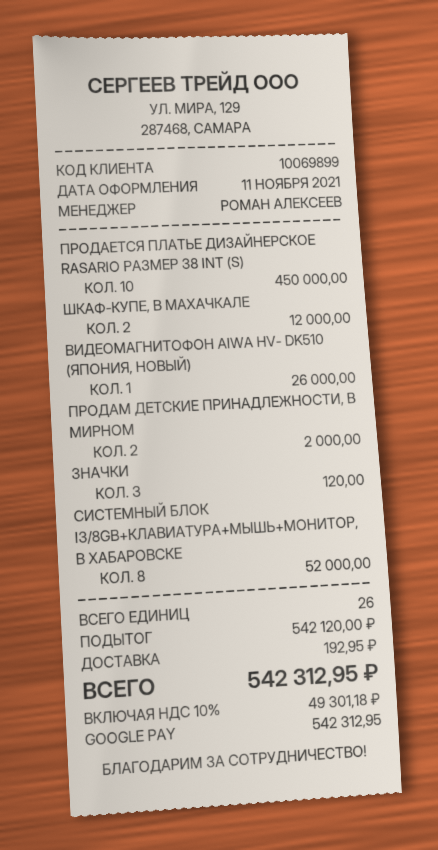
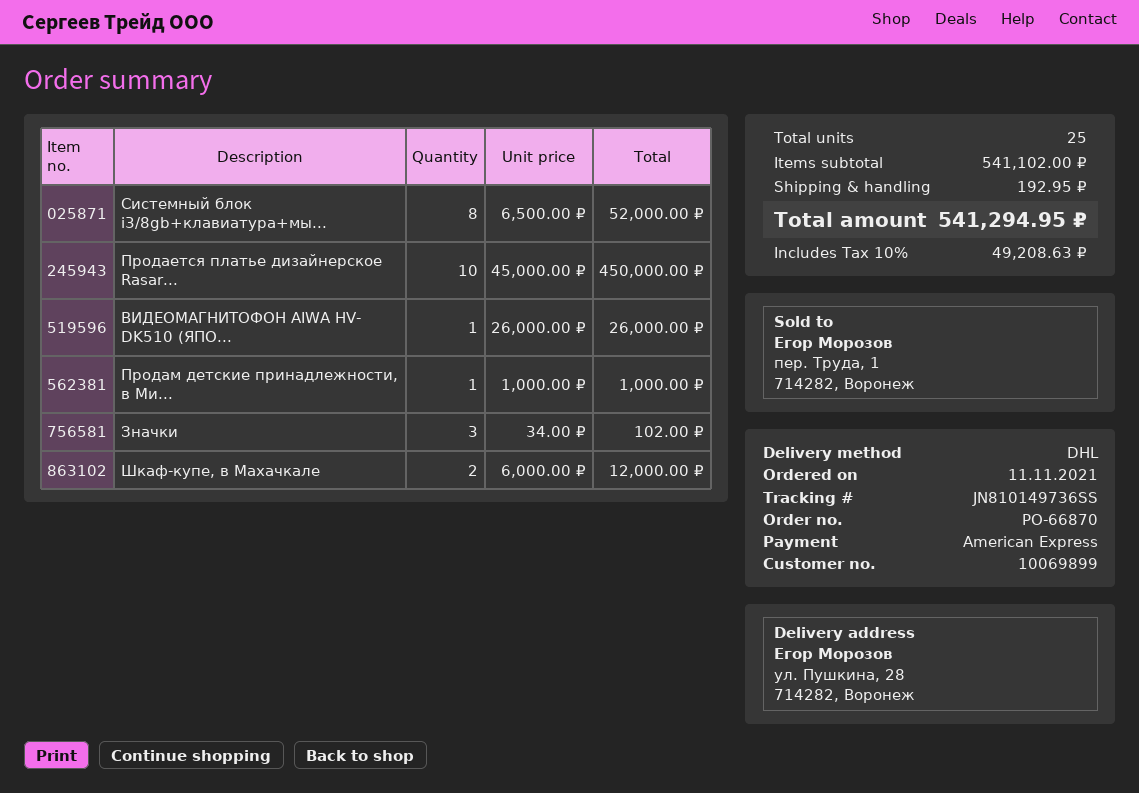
payment method: Google Pay -> American Express
ПРОДАМ ДЕТСКИЕ ПРИНАДЛЕЖНОСТИ, В МИРНОМ: 2 for 2000.00 -> 1 for 1000.00
ЗНАЧКИ: 3 for 120.00 -> 3 for 102.00
total quantity: 26 -> 25
subtotal: 542120.00 -> 541102.00
tax: 10% = 49301.18 -> 10% = 49208.63
total: 542312.95 -> 541294.95

